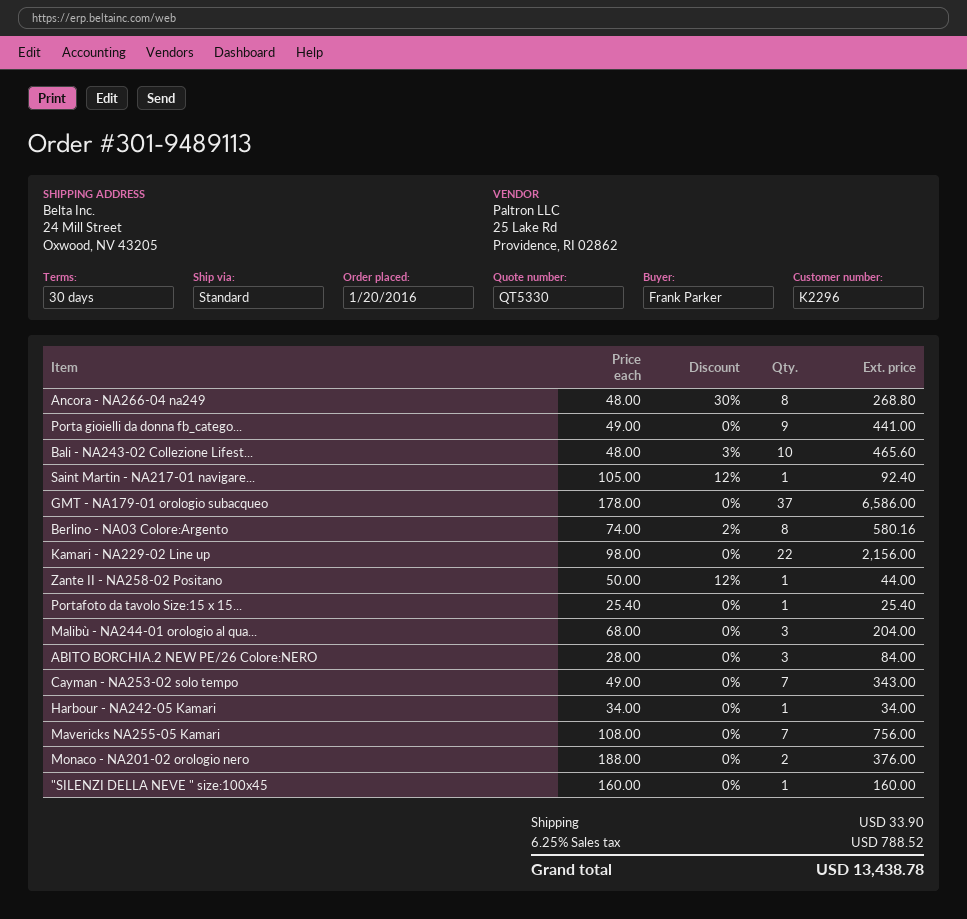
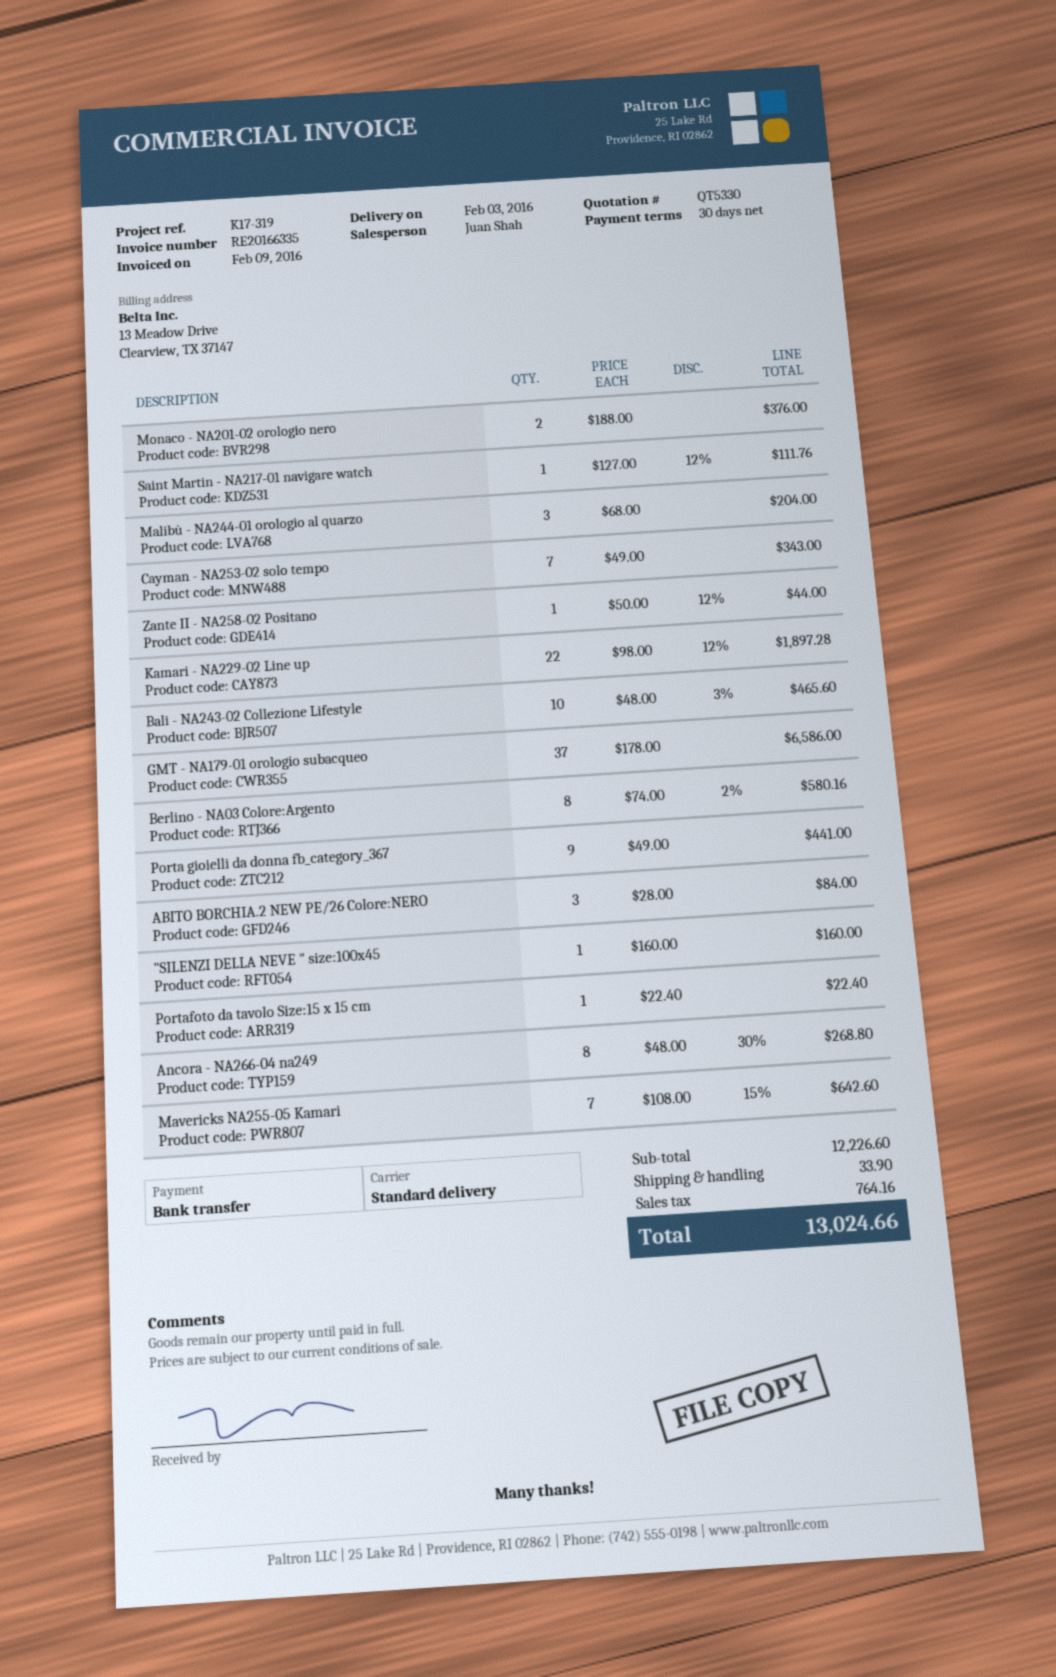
Saint Martin - NA217-01 navigare...: 1 x 105.00 - 12% = 92.40 -> 1 x 127.00 - 12% = 111.76
Kamari - NA229-02 Line up: 22 x 98.00 = 2156.00 -> 22 x 98.00 - 12% = 1897.28
Portafoto da tavolo Size:15 x 15...: 1 x 25.40 = 25.40 -> 1 x 22.40 = 22.40
Harbour - NA242-05 Kamari: 1 x 34.00 = 34.00 -> none
Mavericks NA255-05 Kamari: 7 x 108.00 = 756.00 -> 7 x 108.00 - 15% = 642.60
tax: 788.52 -> 764.16
total: 13438.78 -> 13024.66

